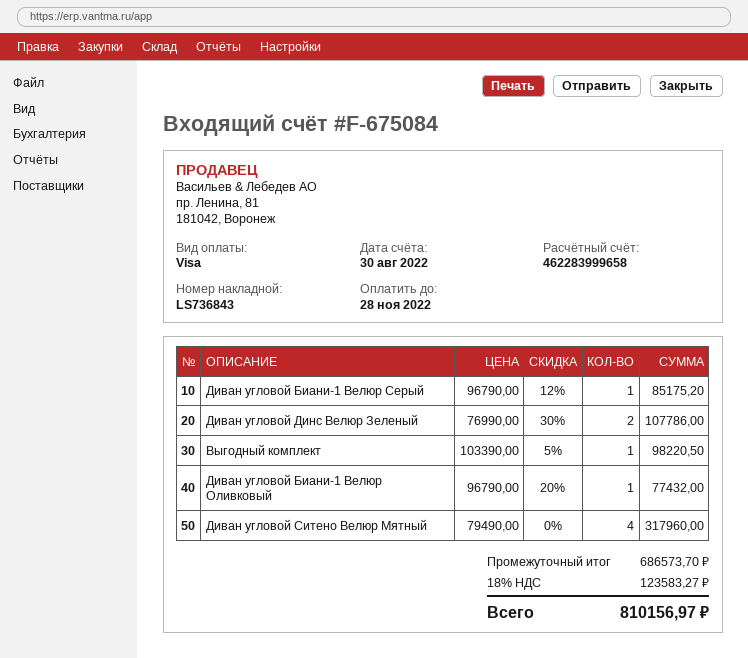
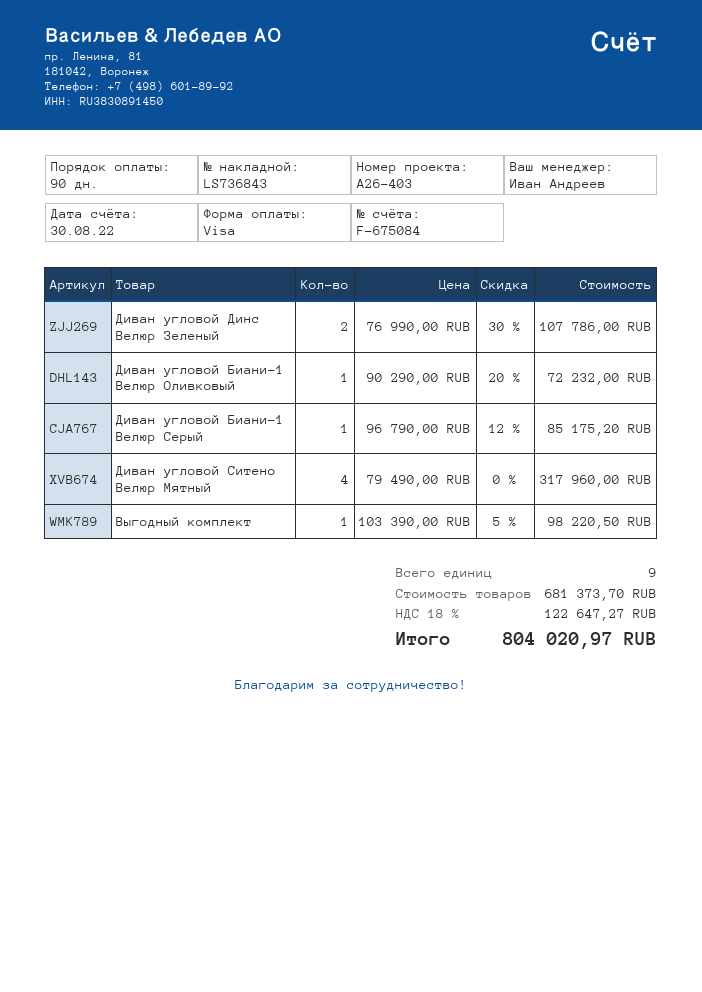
Диван угловой Биани-1 Велюр Оливковый: 1 x 96790.00 - 20% = 77432.00 -> 1 x 90290.00 - 20% = 72232.00
subtotal: 686573.70 -> 681373.70
tax: 18% = 123583.27 -> 18% = 122647.27
total: 810156.97 -> 804020.97

